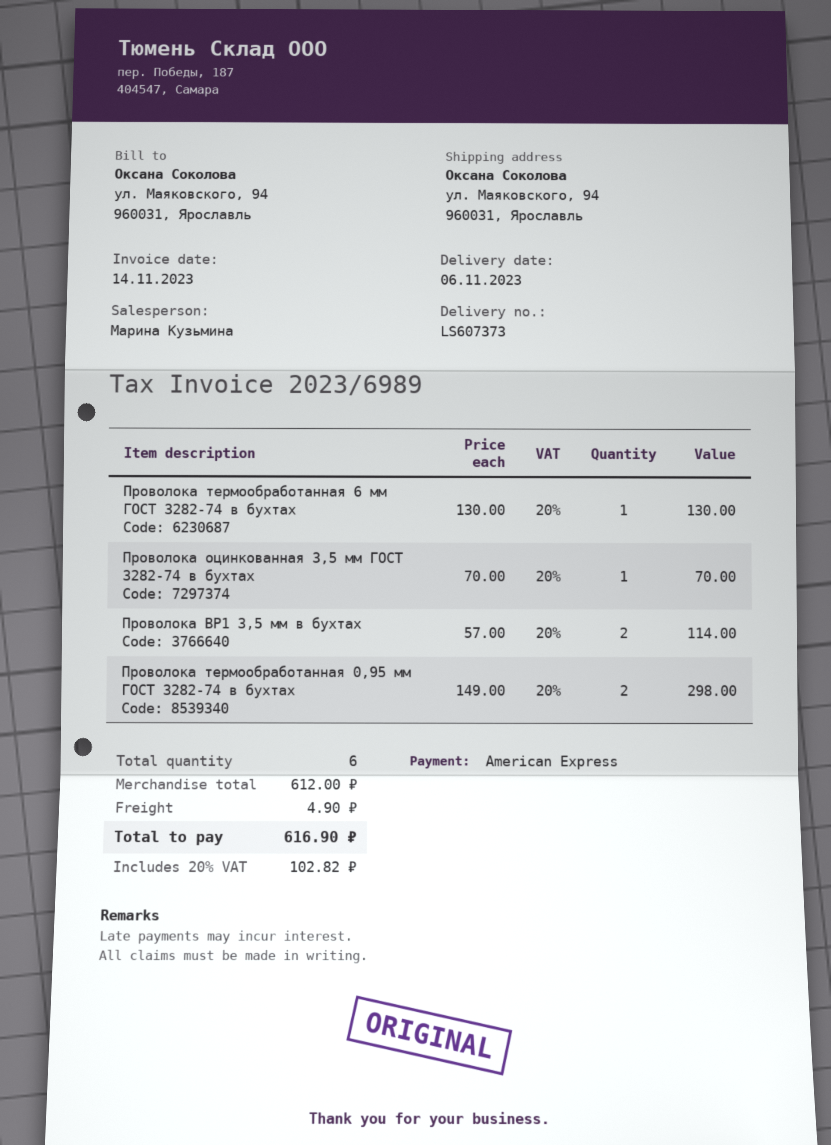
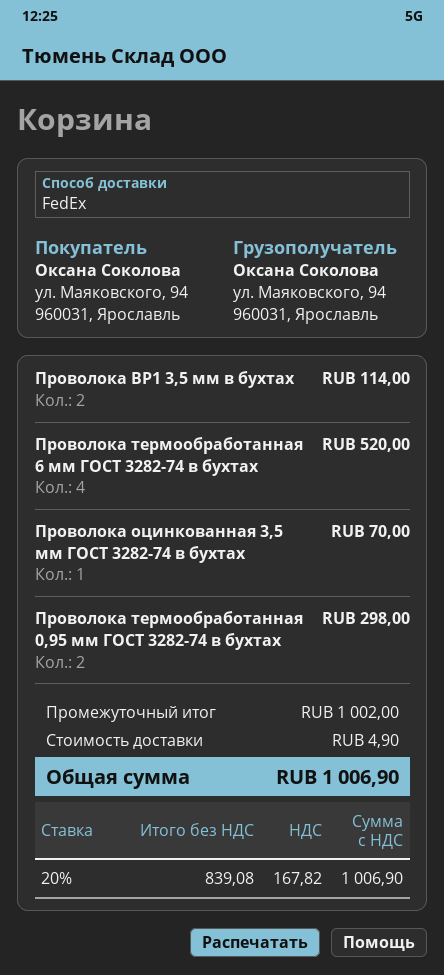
Проволока термообработанная 6 мм ГОСТ 3282-74 в бухтах: 1 for 130.00 -> 4 for 520.00
subtotal: 612.00 -> 1002.00
tax: 20% = 102.82 -> 20% = 167.82
total: 616.90 -> 1006.90

